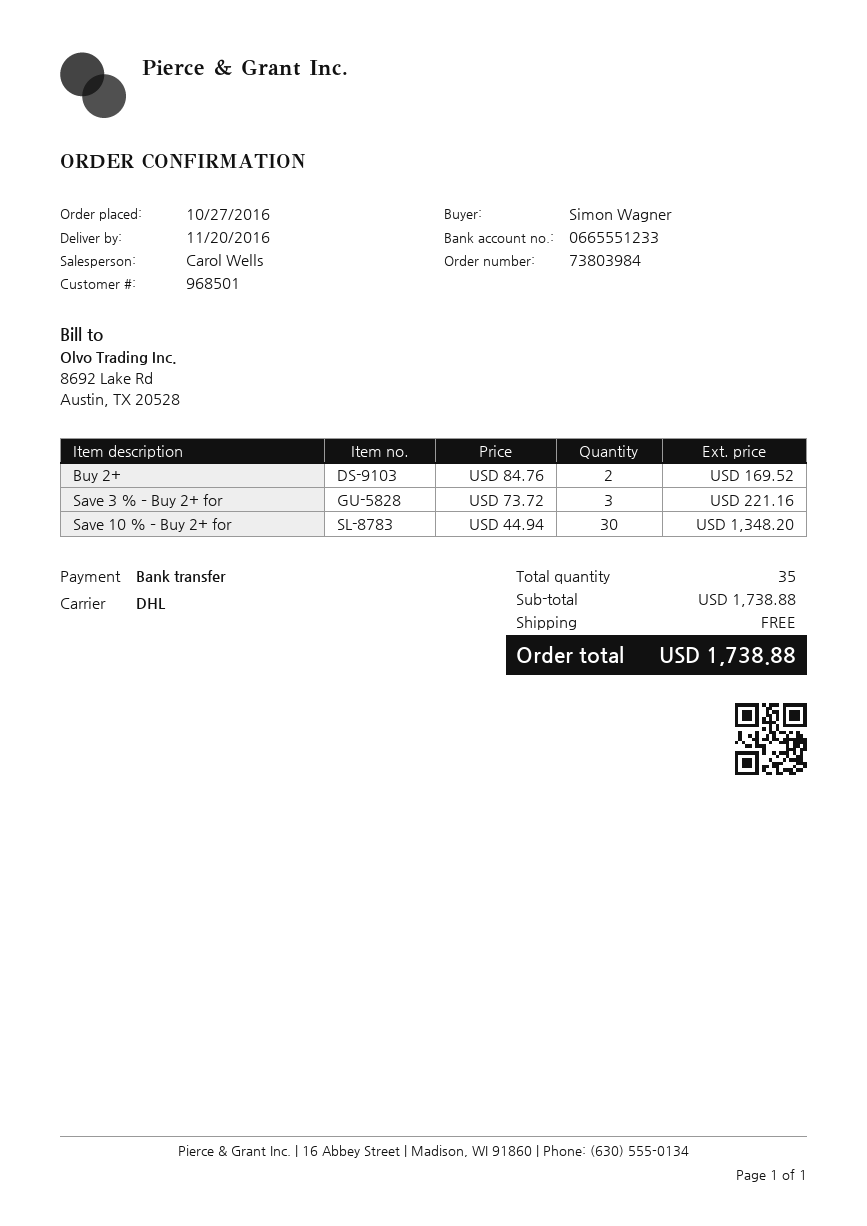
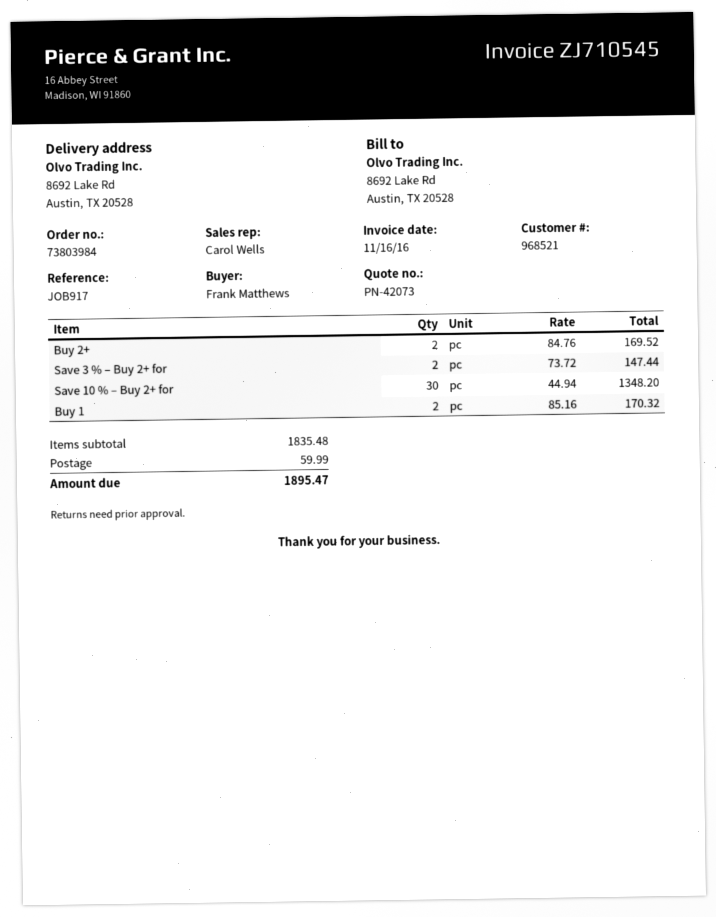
customer number: 968501 -> 968521
ordered by: Simon Wagner -> Frank Matthews
Save 3 % – Buy 2+ for: 3 x 73.72 = 221.16 -> 2 x 73.72 = 147.44
Buy 1: none -> 2 x 85.16 = 170.32
subtotal: 1738.88 -> 1835.48
shipping: 0.00 -> 59.99
total: 1738.88 -> 1895.47

